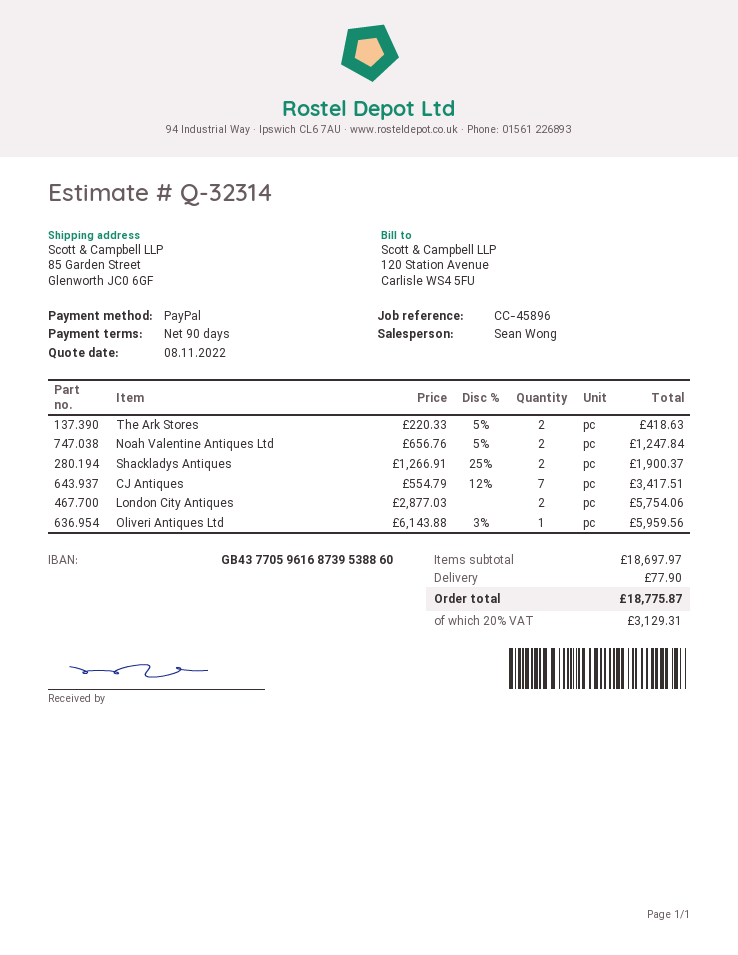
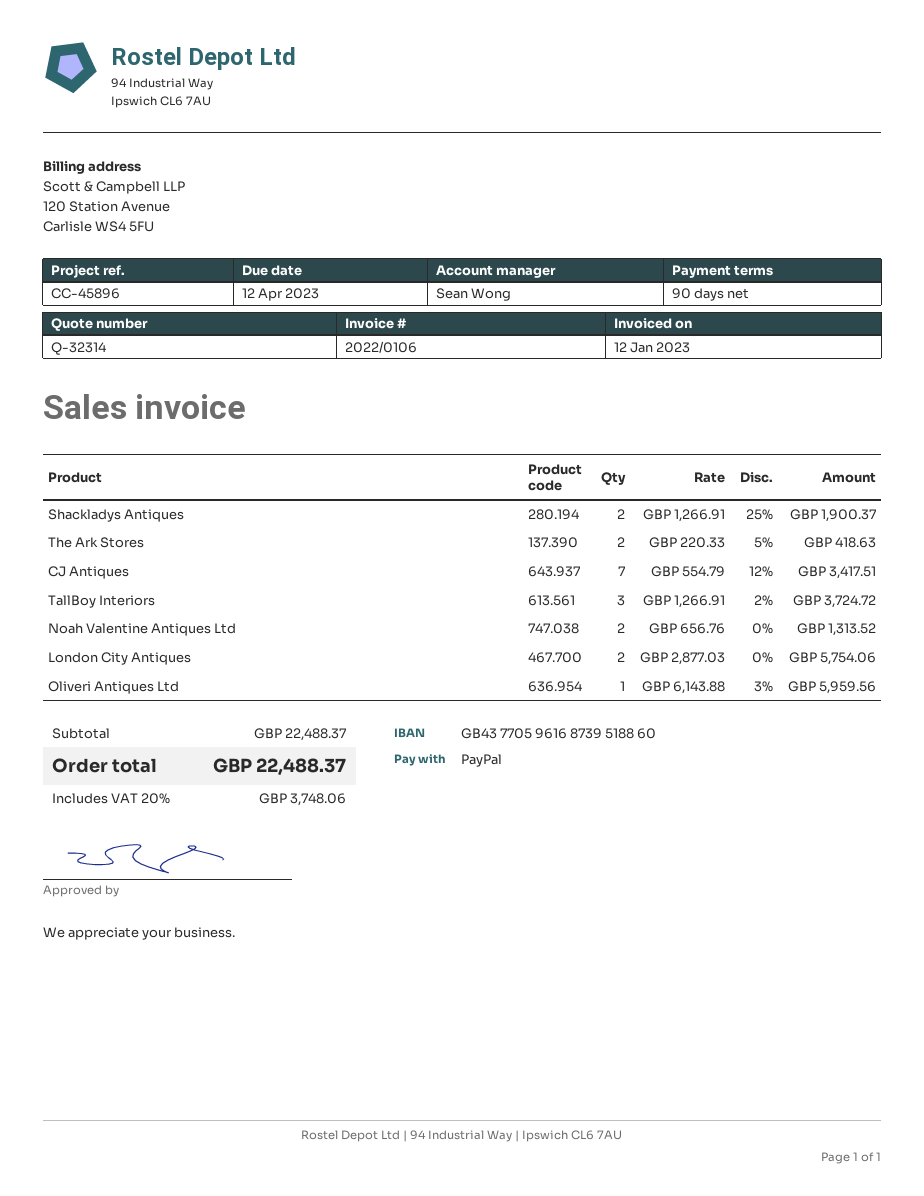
bank account: GB43770596168739538860 -> GB43770596168739518860
Noah Valentine Antiques Ltd: 2 x 656.76 - 5% = 1247.84 -> 2 x 656.76 = 1313.52
TallBoy Interiors: none -> 3 x 1266.91 - 2% = 3724.72
subtotal: 18697.97 -> 22488.37
shipping: 77.90 -> none
tax: 20% = 3129.31 -> 20% = 3748.06
total: 18775.87 -> 22488.37

